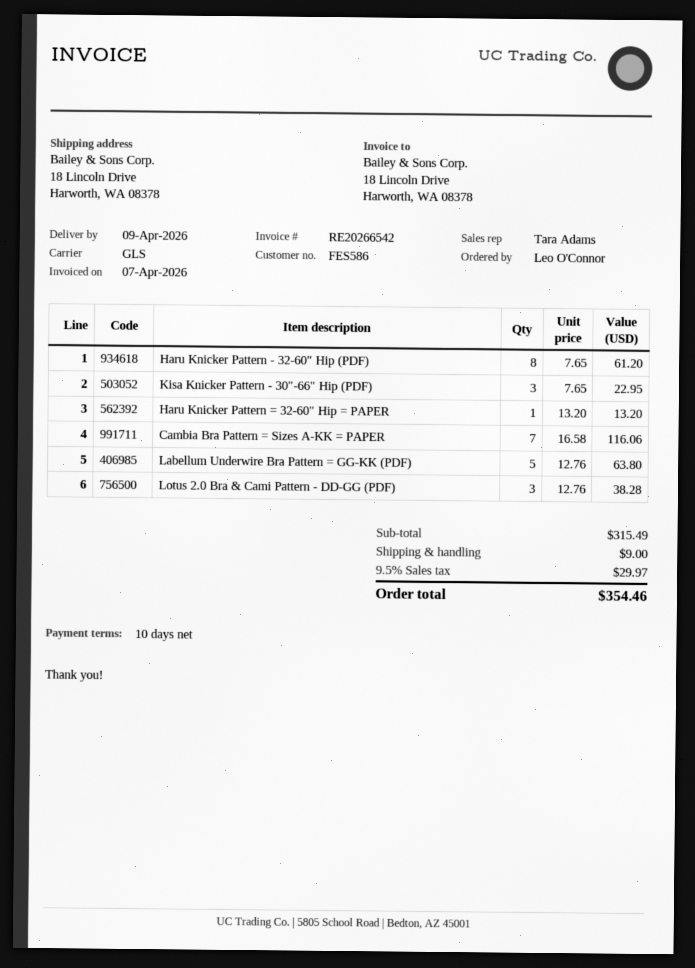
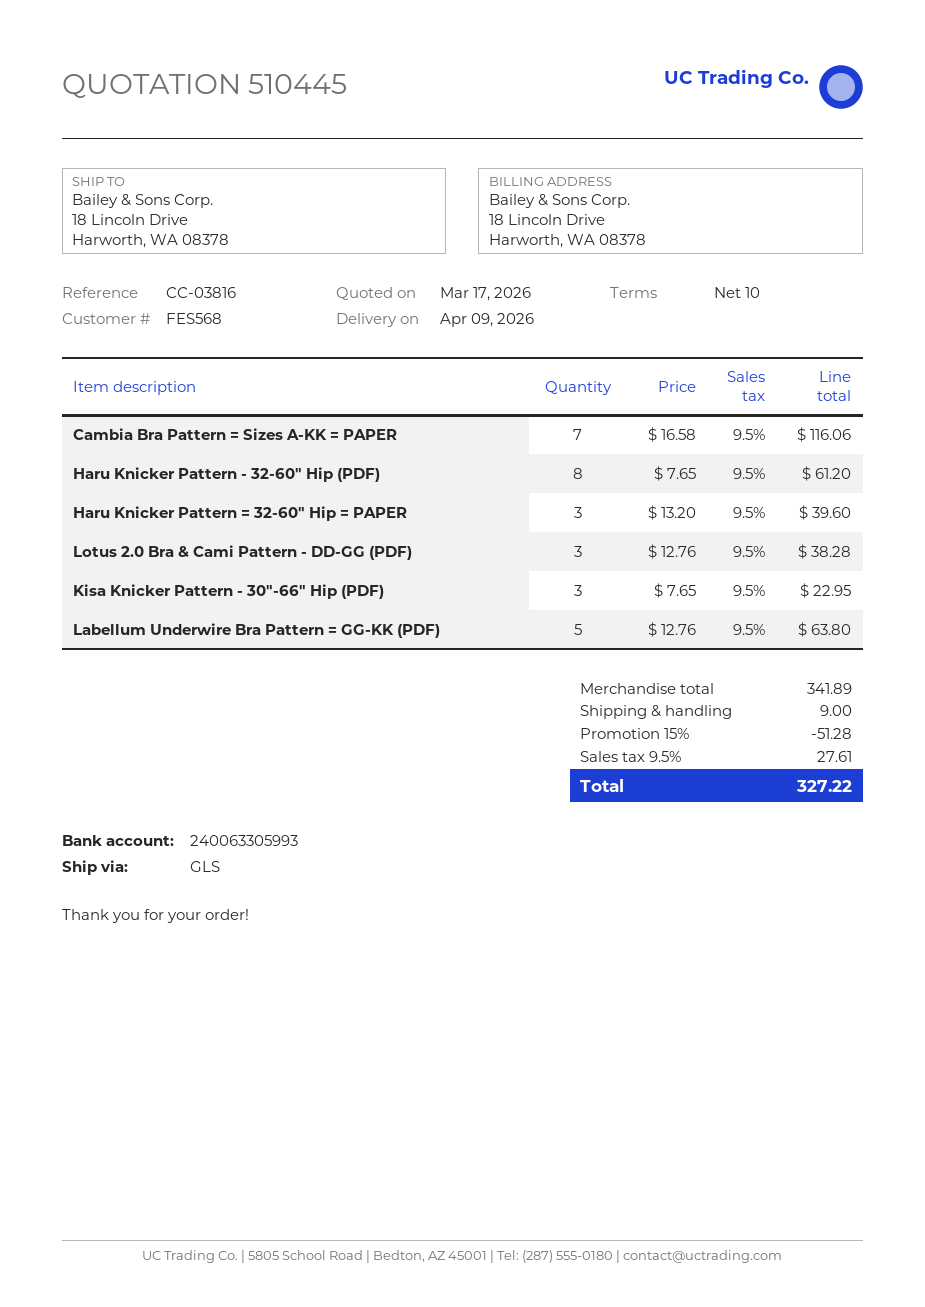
customer number: FES586 -> FES568
Haru Knicker Pattern = 32-60" Hip = PAPER: 1 x 13.20 = 13.20 -> 3 x 13.20 = 39.60
subtotal: 315.49 -> 341.89
discount: none -> 15% = 51.28
tax: 9.5% = 29.97 -> 9.5% = 27.61
total: 354.46 -> 327.22

